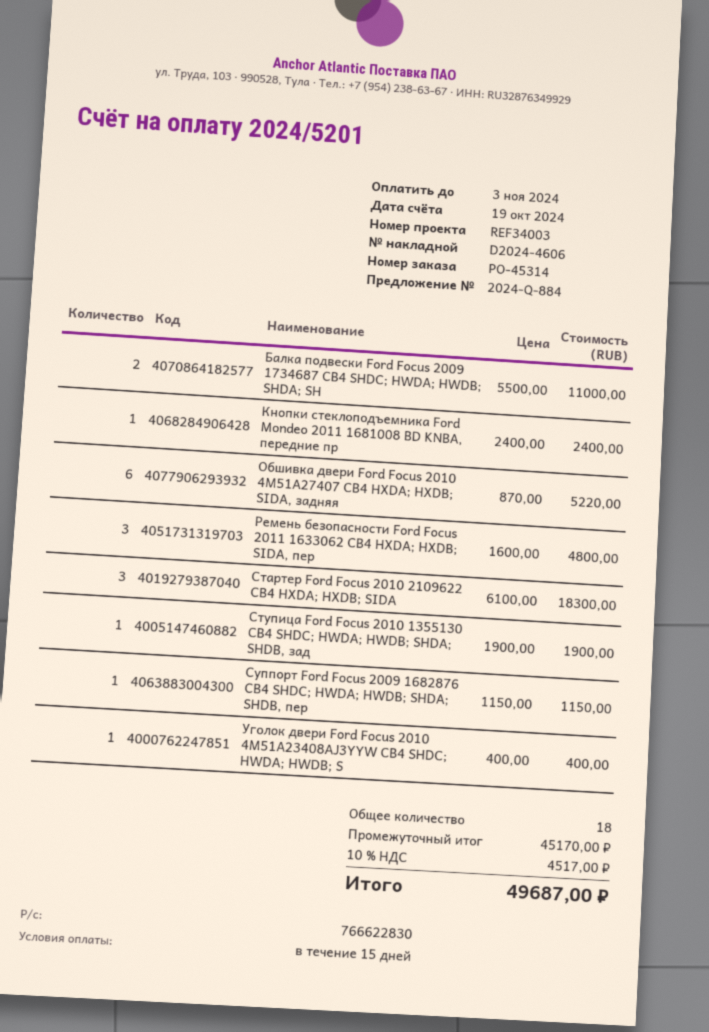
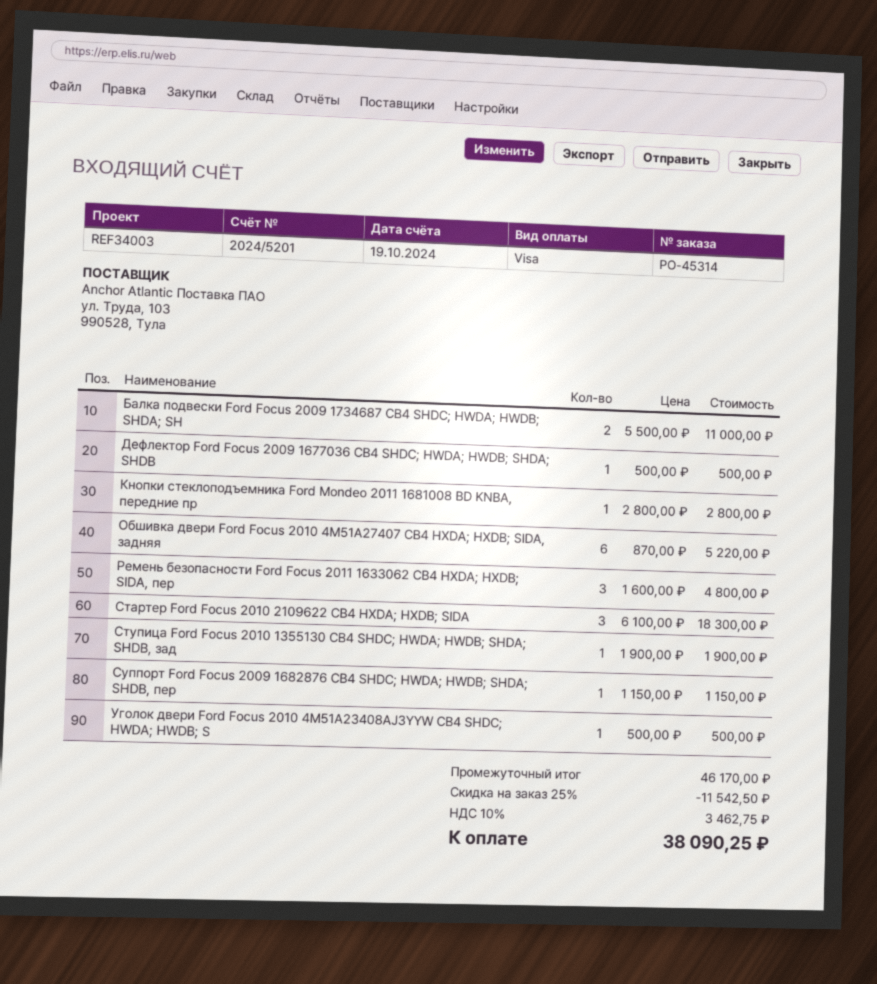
Кнопки стеклоподъемника Ford Mondeo 2011 1681008 BD KNBA, передние пр: 1 x 2400.00 = 2400.00 -> 1 x 2800.00 = 2800.00
Уголок двери Ford Focus 2010 4M51A23408AJ3YYW CB4 SHDC; HWDA; HWDB; S: 1 x 400.00 = 400.00 -> 1 x 500.00 = 500.00
Дефлектор Ford Focus 2009 1677036 CB4 SHDC; HWDA; HWDB; SHDA; SHDB: none -> 1 x 500.00 = 500.00
subtotal: 45170.00 -> 46170.00
discount: none -> 25% = 11542.50
tax: 10% = 4517.00 -> 10% = 3462.75
total: 49687.00 -> 38090.25

